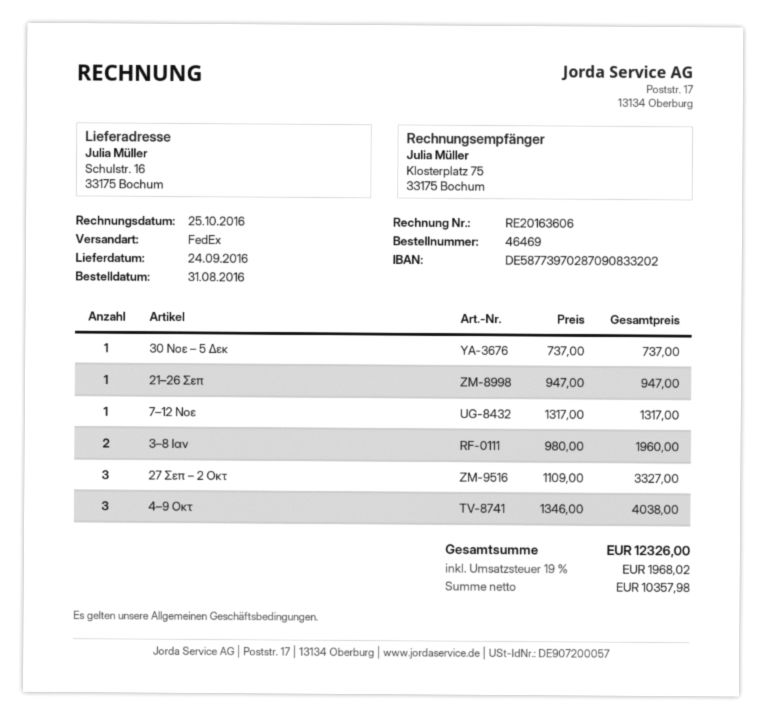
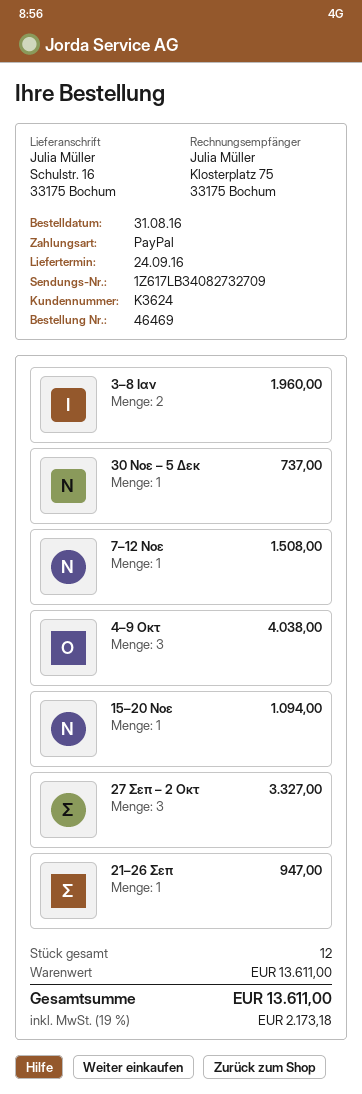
7–12 Νοε: 1 for 1317.00 -> 1 for 1508.00
15–20 Νοε: none -> 1 for 1094.00
tax: 19% = 1968.02 -> 19% = 2173.18
total: 12326.00 -> 13611.00

